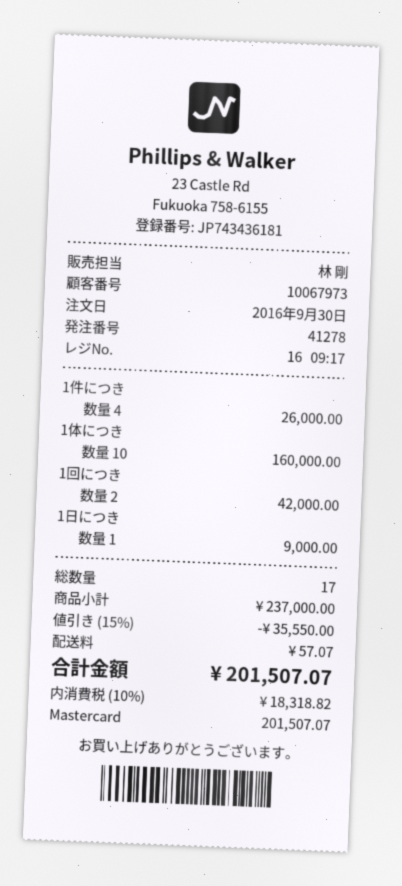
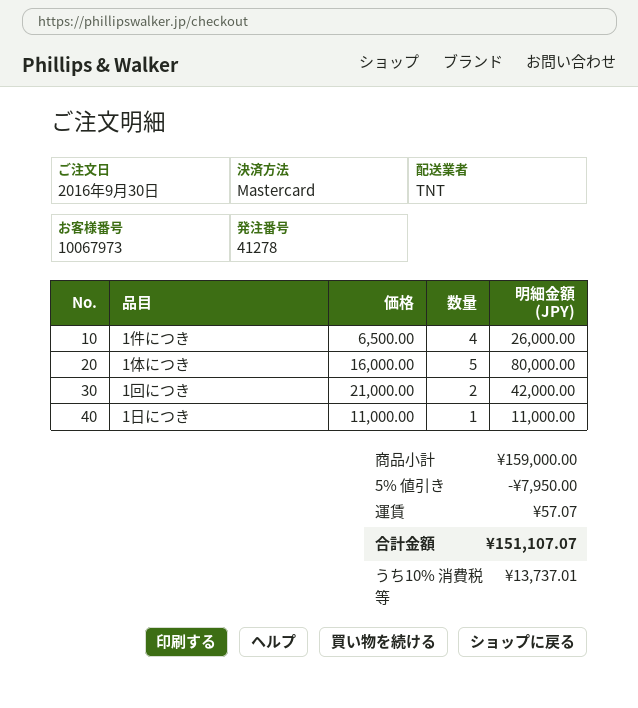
1体につき: 10 for 160000.00 -> 5 for 80000.00
1日につき: 1 for 9000.00 -> 1 for 11000.00
subtotal: 237000.00 -> 159000.00
discount: 15% = 35550.00 -> 5% = 7950.00
tax: 10% = 18318.82 -> 10% = 13737.01
total: 201507.07 -> 151107.07

